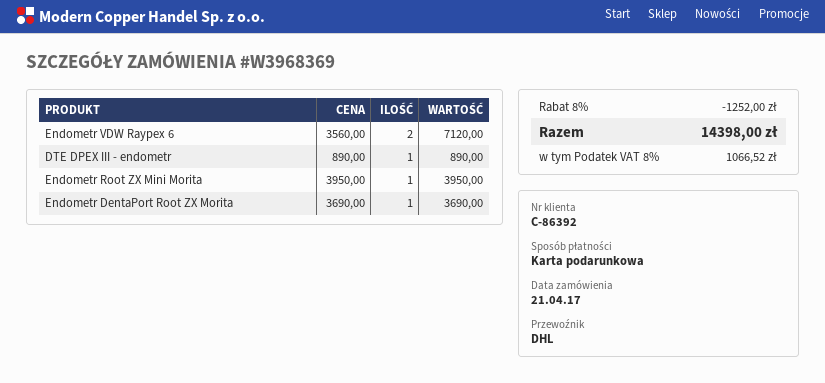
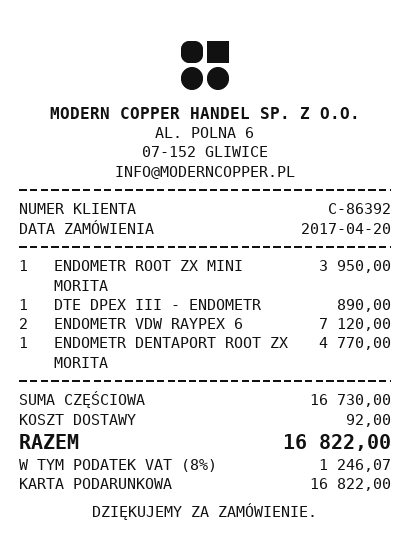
order date: 2017-04-21 -> 2017-04-20
Endometr DentaPort Root ZX Morita: 1 for 3690.00 -> 1 for 4770.00
discount: 8% = 1252.00 -> none
shipping: none -> 92.00
tax: 8% = 1066.52 -> 8% = 1246.07
total: 14398.00 -> 16822.00

